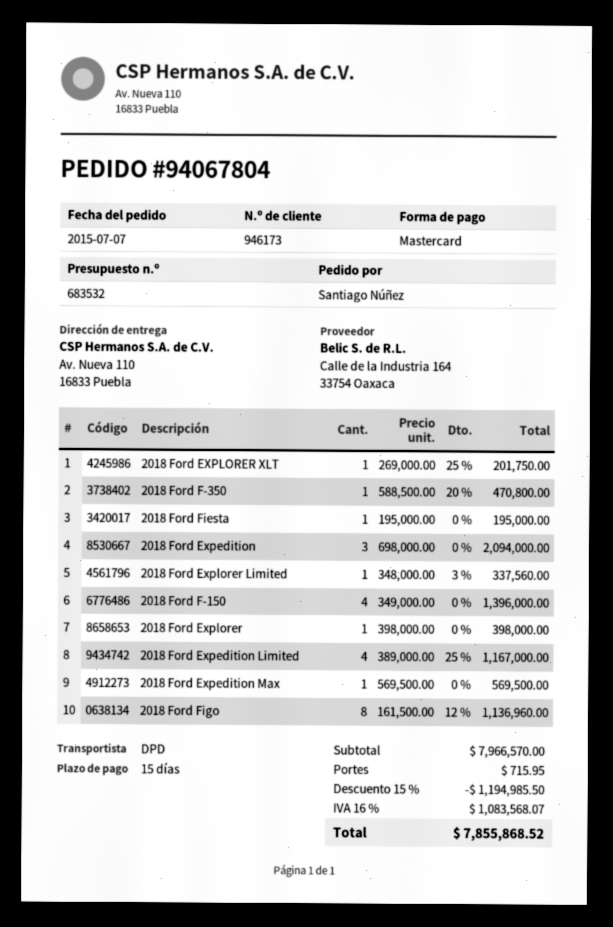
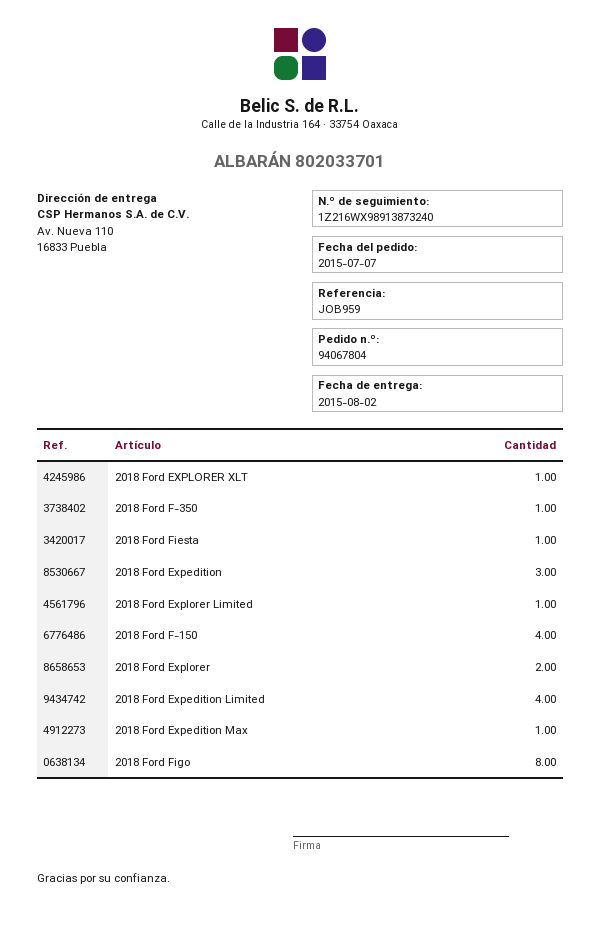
2018 Ford Explorer: 1 -> 2

